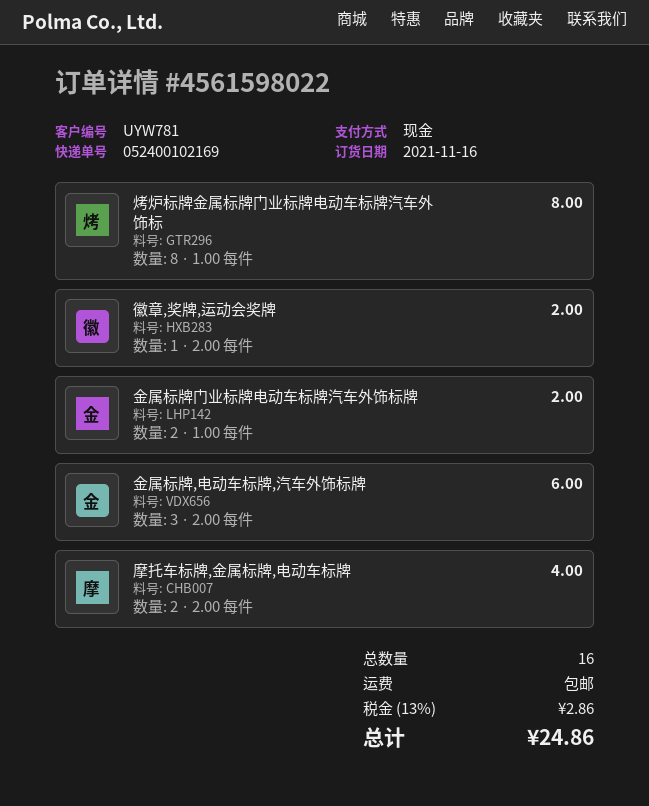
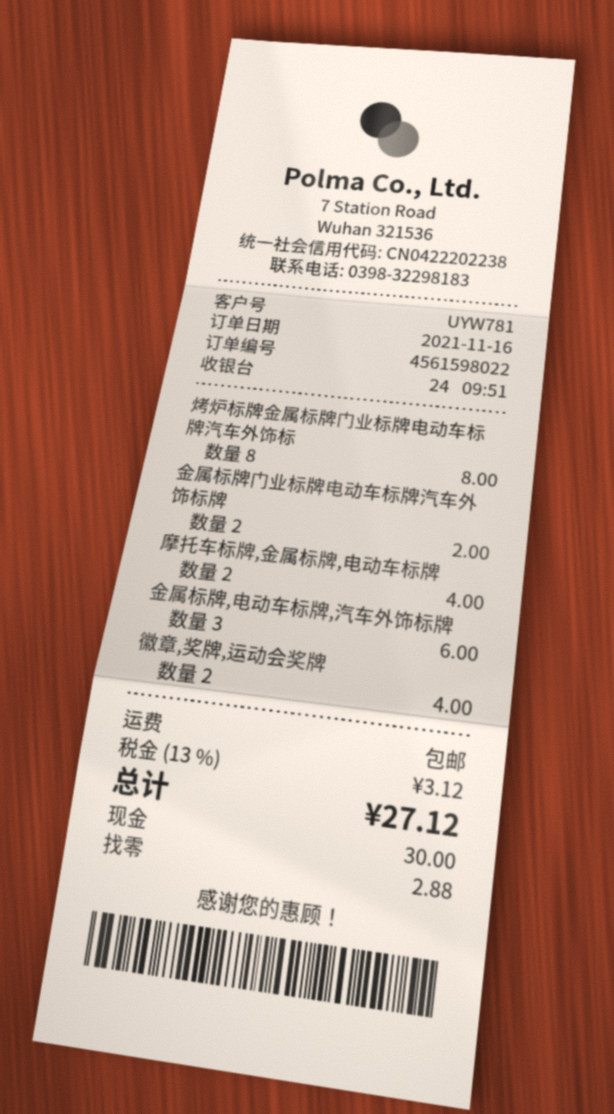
徽章,奖牌,运动会奖牌: 1 for 2.00 -> 2 for 4.00
tax: 13% = 2.86 -> 13% = 3.12
total: 24.86 -> 27.12

